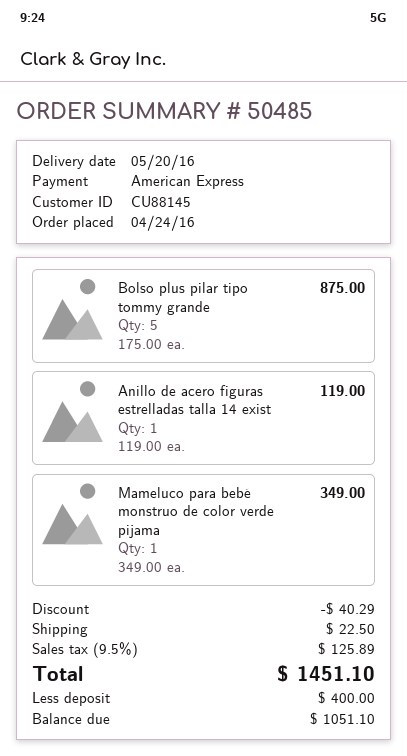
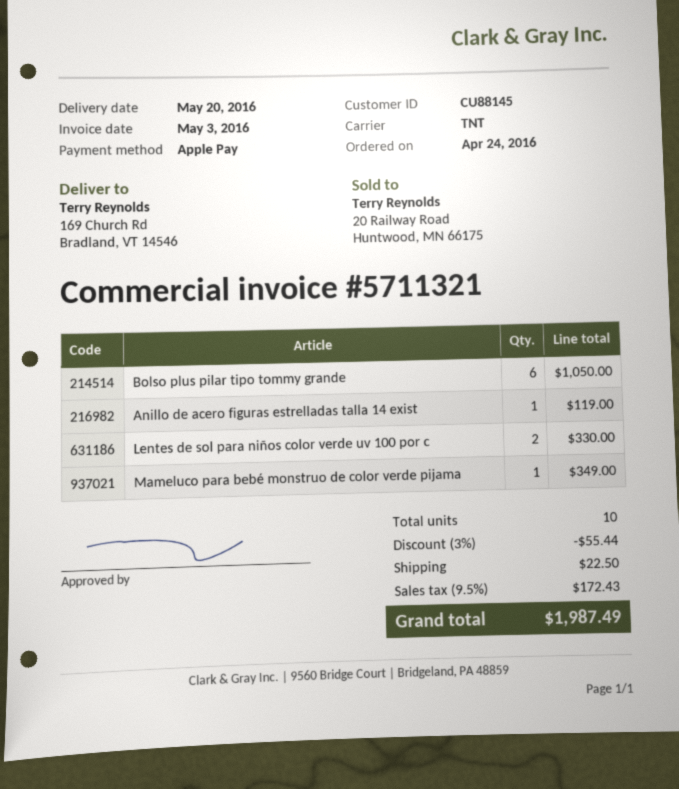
payment method: American Express -> Apple Pay
Bolso plus pilar tipo tommy grande: 5 for 875.00 -> 6 for 1050.00
Lentes de sol para niños color verde uv 100 por c: none -> 2 for 330.00
discount: 40.29 -> 55.44
tax: 9.5% = 125.89 -> 9.5% = 172.43
total: 1451.10 -> 1987.49

